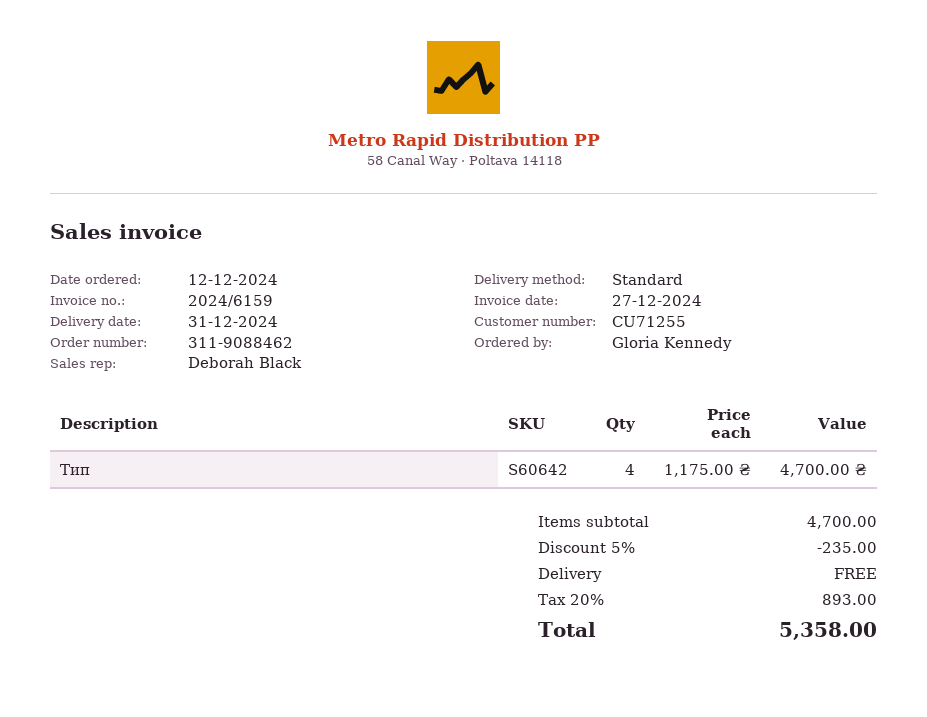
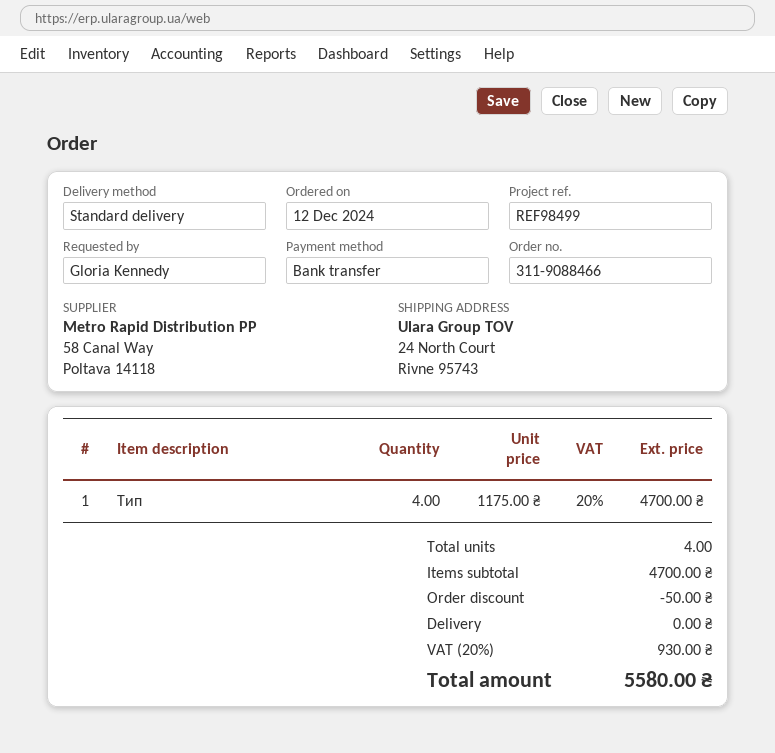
order number: 311-9088462 -> 311-9088466
discount: 235.00 -> 50.00
tax: 20% = 893.00 -> 20% = 930.00
total: 5358.00 -> 5580.00

